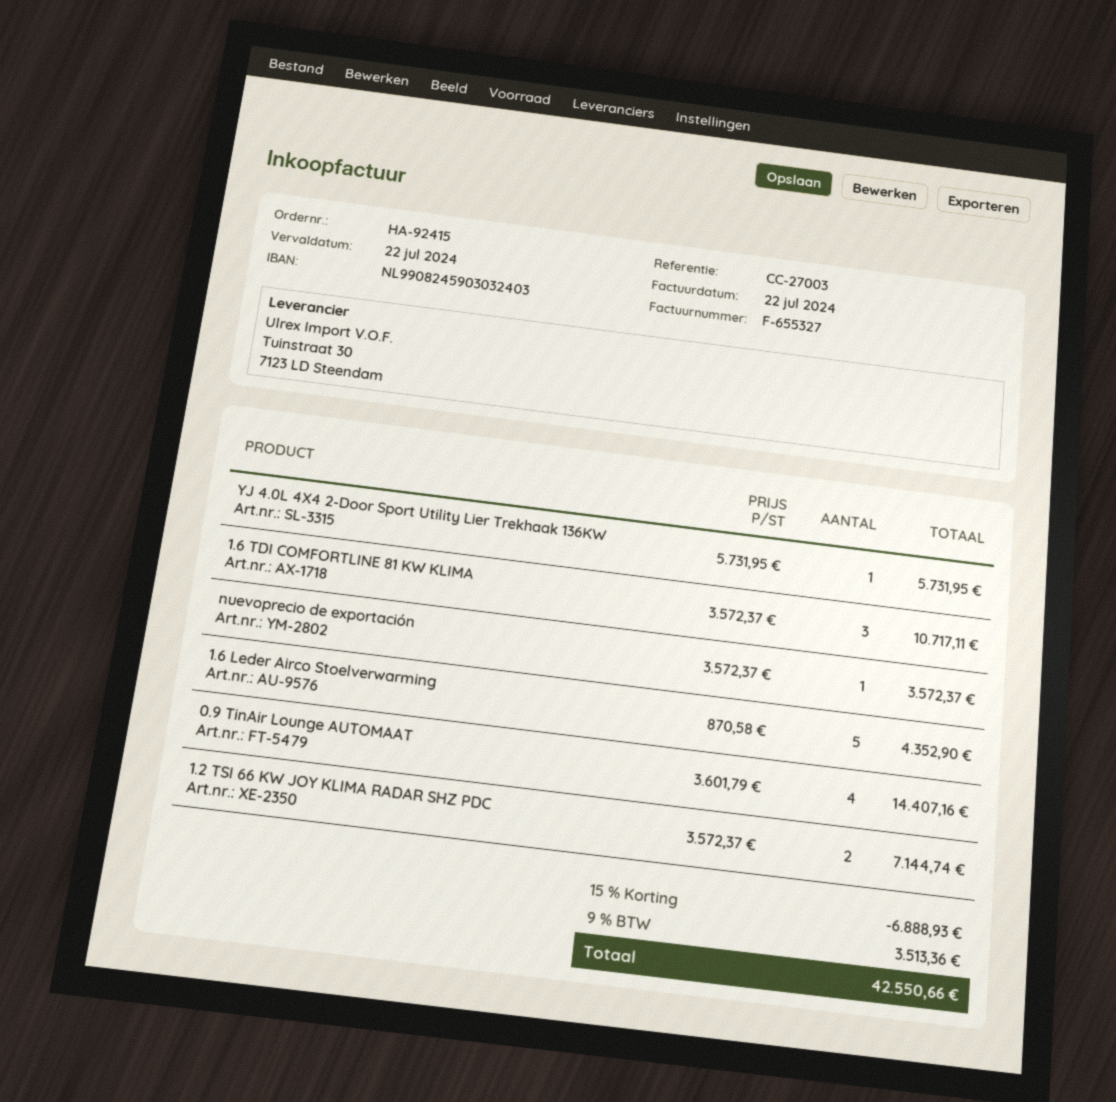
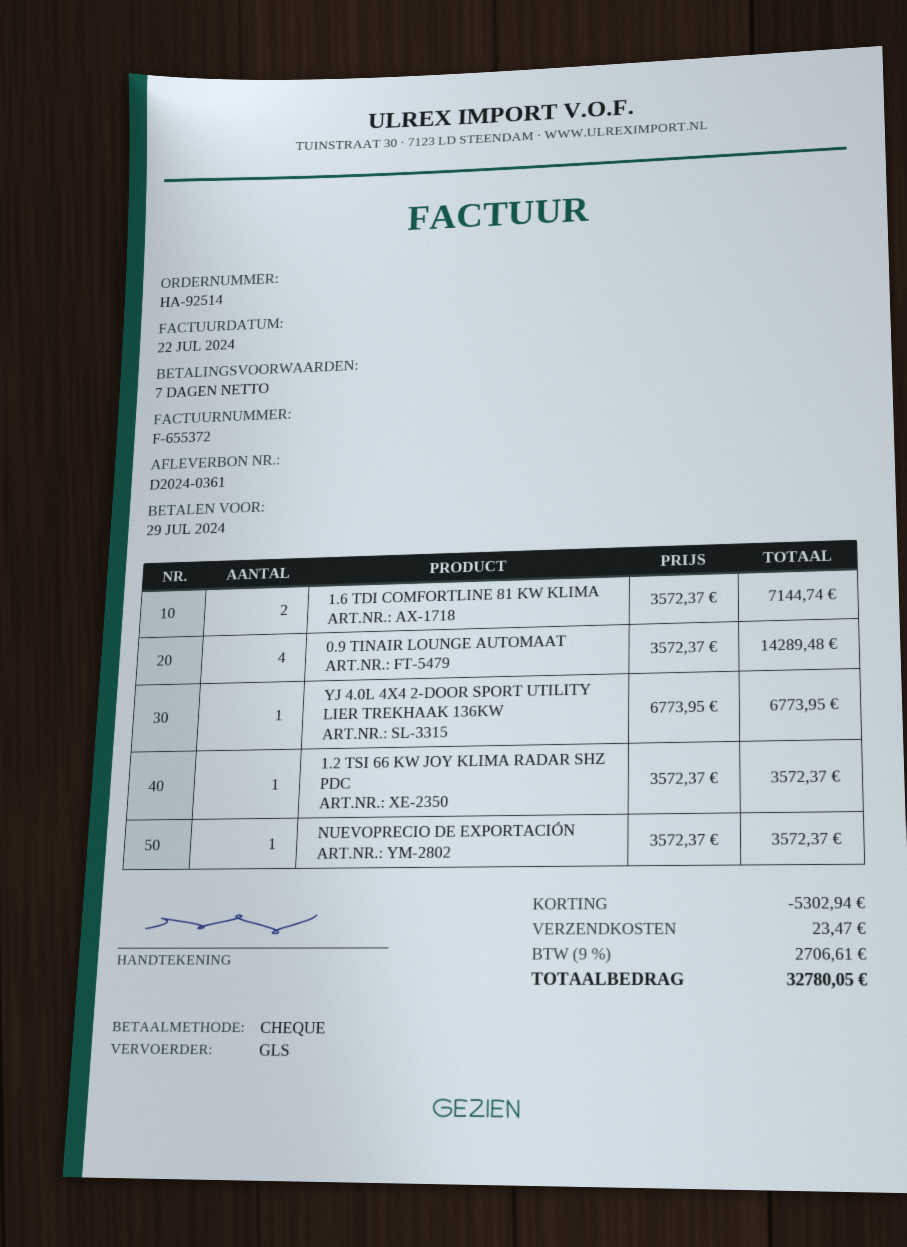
order number: HA-92415 -> HA-92514
invoice number: F-655327 -> F-655372
due date: 2024-07-22 -> 2024-07-29
YJ 4.0L 4X4 2-Door Sport Utility Lier Trekhaak 136KW: 1 x 5731.95 = 5731.95 -> 1 x 6773.95 = 6773.95
1.6 TDI COMFORTLINE 81 KW KLIMA: 3 x 3572.37 = 10717.11 -> 2 x 3572.37 = 7144.74
1.6 Leder Airco Stoelverwarming: 5 x 870.58 = 4352.90 -> none
0.9 TinAir Lounge AUTOMAAT: 4 x 3601.79 = 14407.16 -> 4 x 3572.37 = 14289.48
1.2 TSI 66 KW JOY KLIMA RADAR SHZ PDC: 2 x 3572.37 = 7144.74 -> 1 x 3572.37 = 3572.37
discount: 6888.93 -> 5302.94
shipping: none -> 23.47
tax: 9% = 3513.36 -> 9% = 2706.61
total: 42550.66 -> 32780.05

